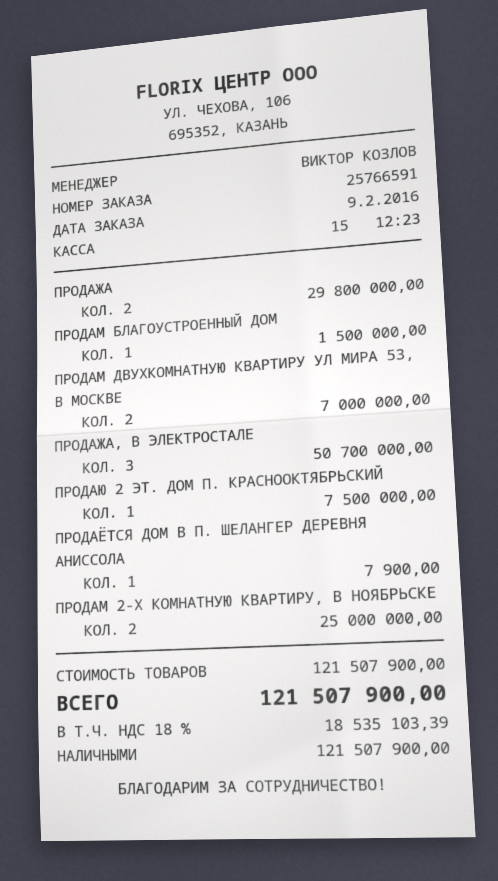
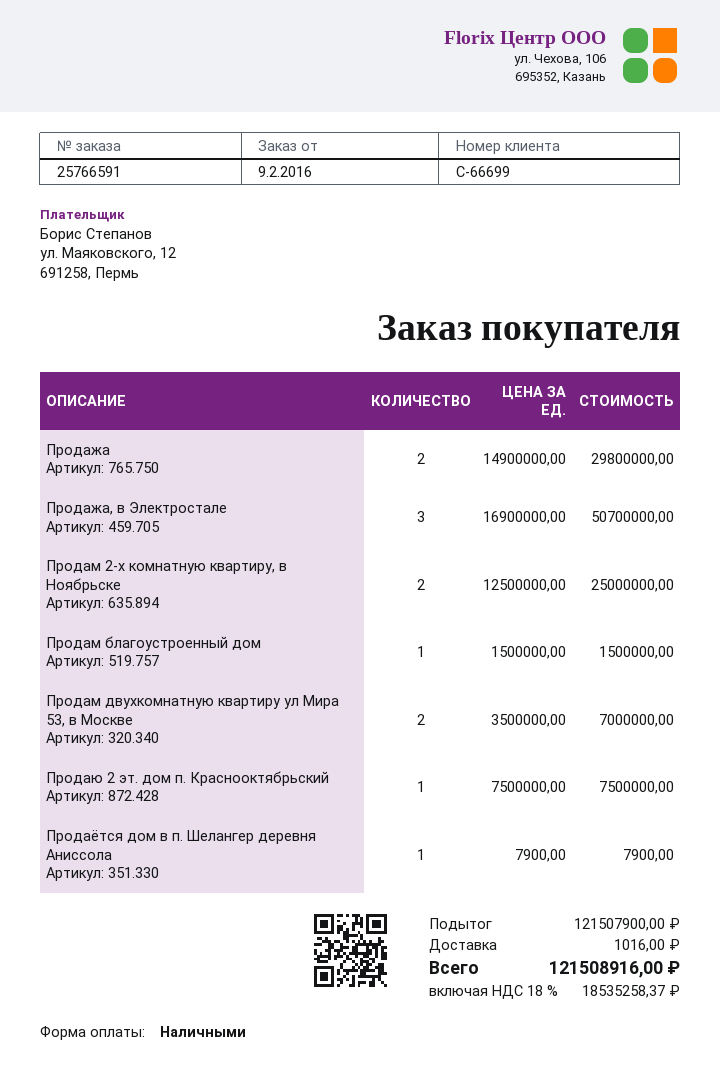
shipping: none -> 1016.00
tax: 18% = 18535103.39 -> 18% = 18535258.37
total: 121507900.00 -> 121508916.00

